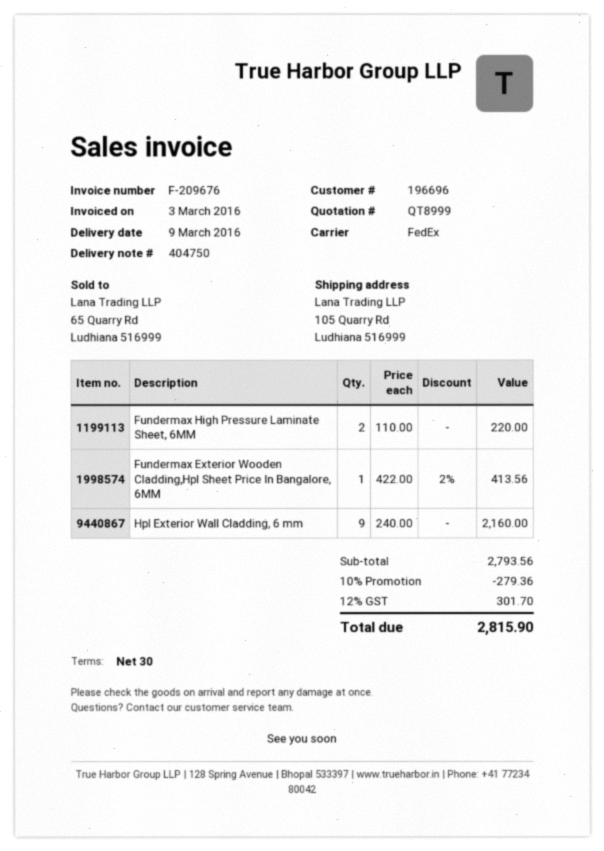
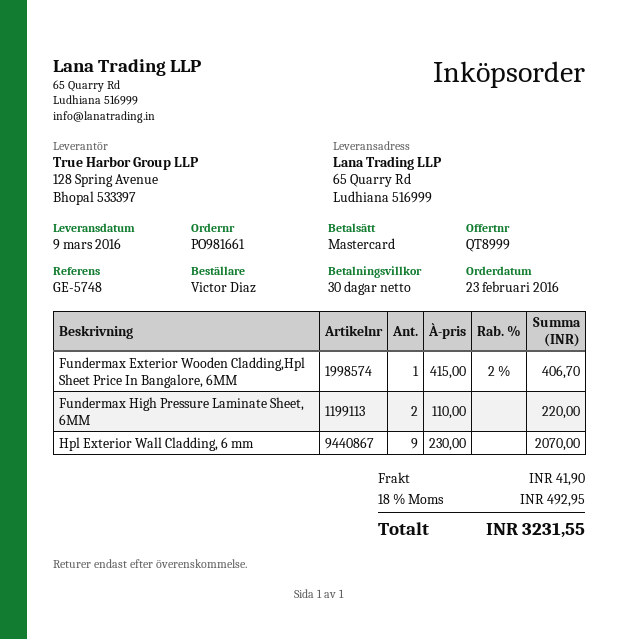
ship to: 105 Quarry Rd, Ludhiana 516999 -> 65 Quarry Rd, Ludhiana 516999
Fundermax Exterior Wooden Cladding,Hpl Sheet Price In Bangalore, 6MM: 1 x 422.00 - 2% = 413.56 -> 1 x 415.00 - 2% = 406.70
Hpl Exterior Wall Cladding, 6 mm: 9 x 240.00 = 2160.00 -> 9 x 230.00 = 2070.00
discount: 10% = 279.36 -> none
shipping: none -> 41.90
tax: 12% = 301.70 -> 18% = 492.95
total: 2815.90 -> 3231.55

